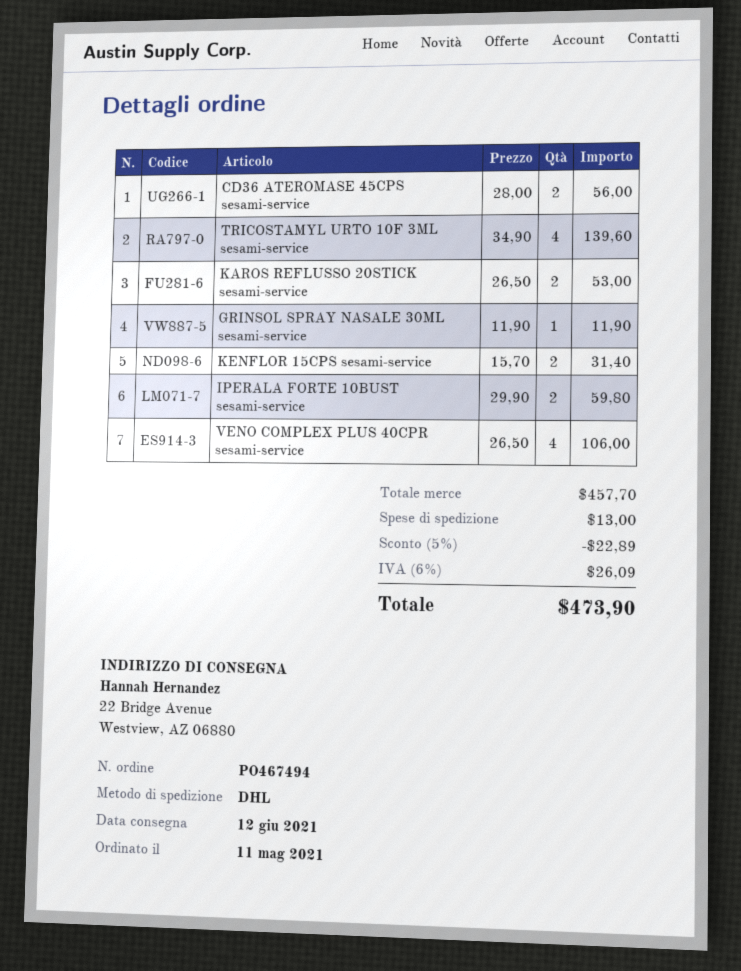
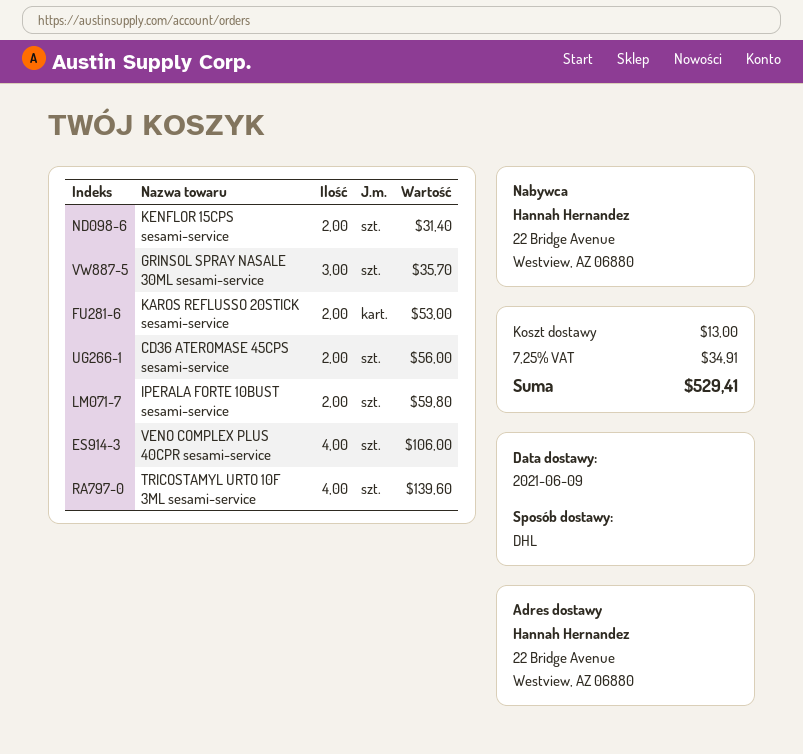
delivery date: 2021-06-12 -> 2021-06-09
GRINSOL SPRAY NASALE 30ML sesami-service: 1 for 11.90 -> 3 for 35.70
discount: 5% = 22.89 -> none
tax: 6% = 26.09 -> 7.25% = 34.91
total: 473.90 -> 529.41

